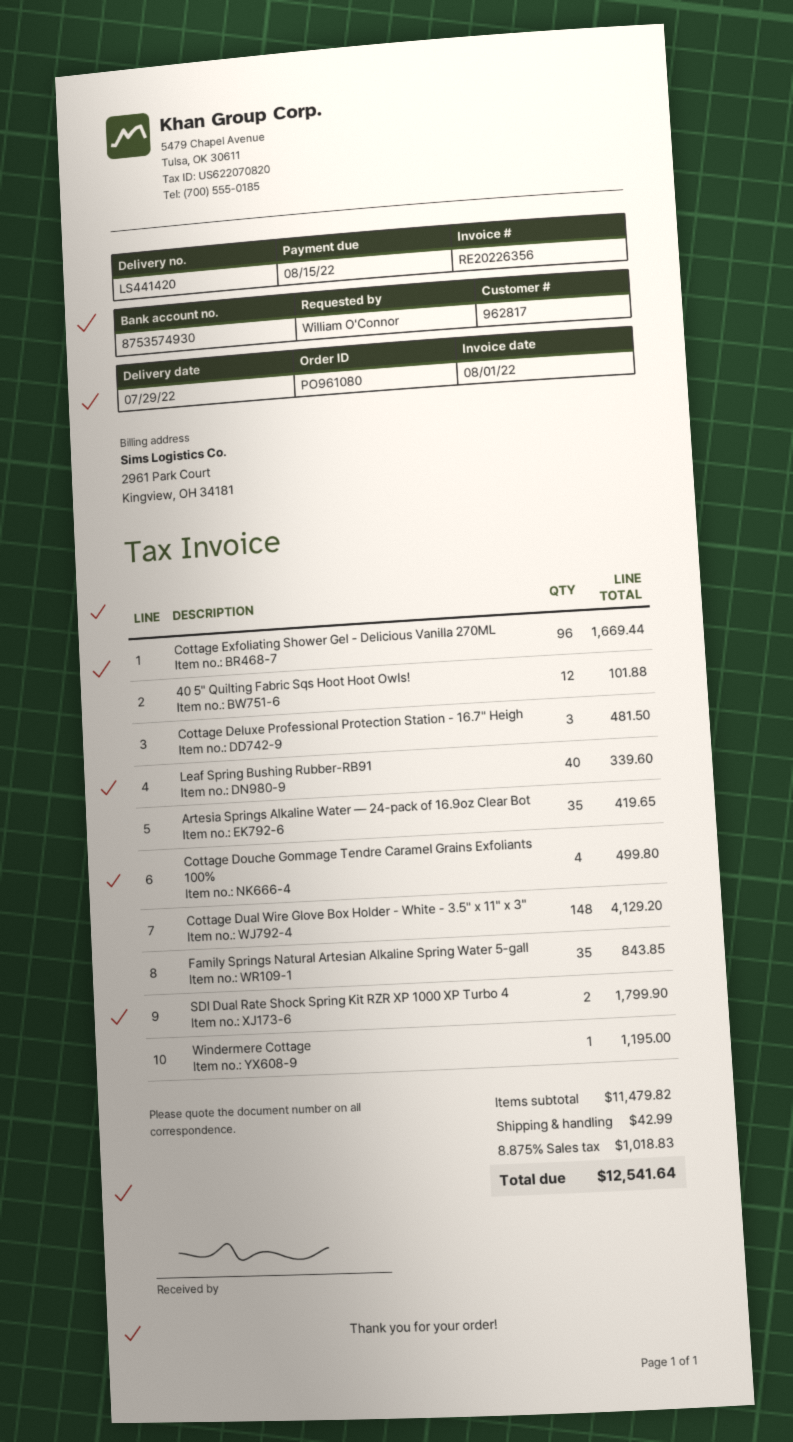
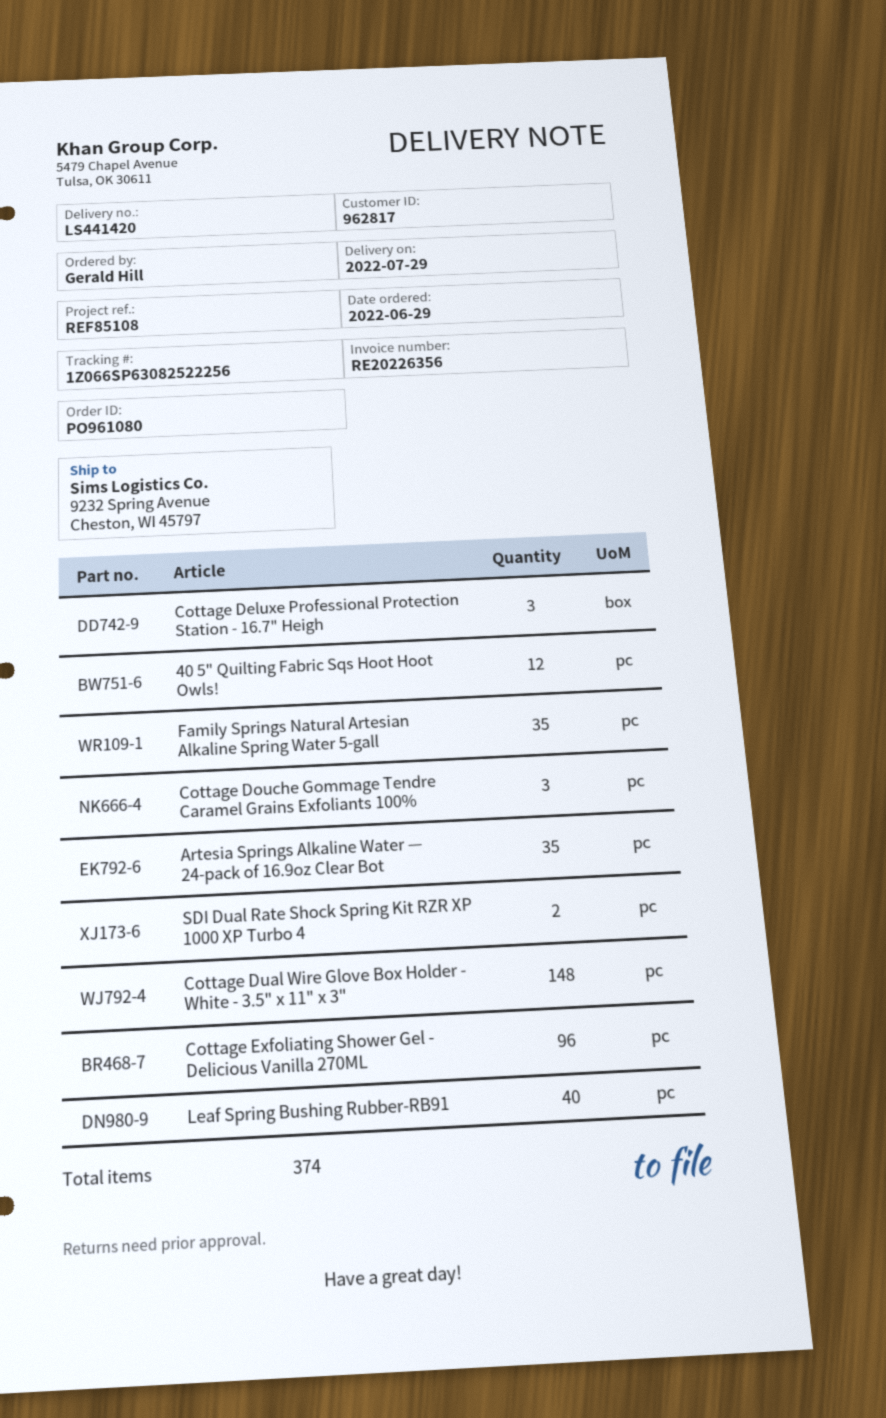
ordered by: William O'Connor -> Gerald Hill
Cottage Douche Gommage Tendre Caramel Grains Exfoliants 100%: 4 -> 3
Windermere Cottage: 1 -> none

